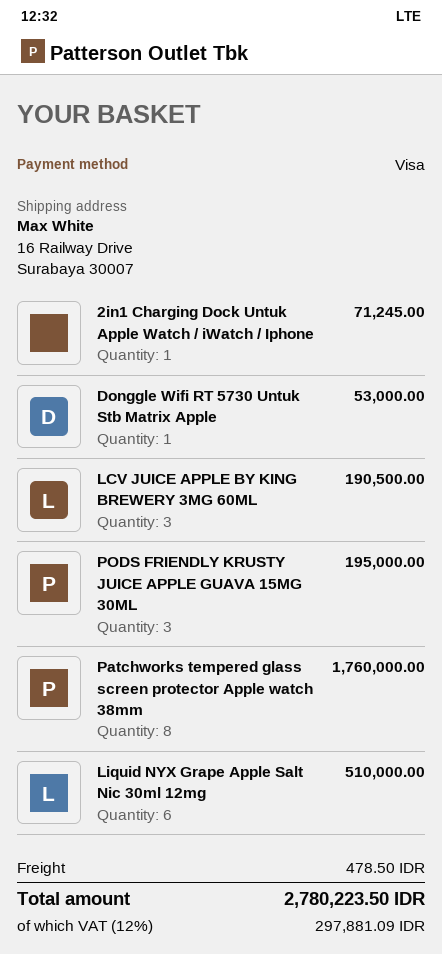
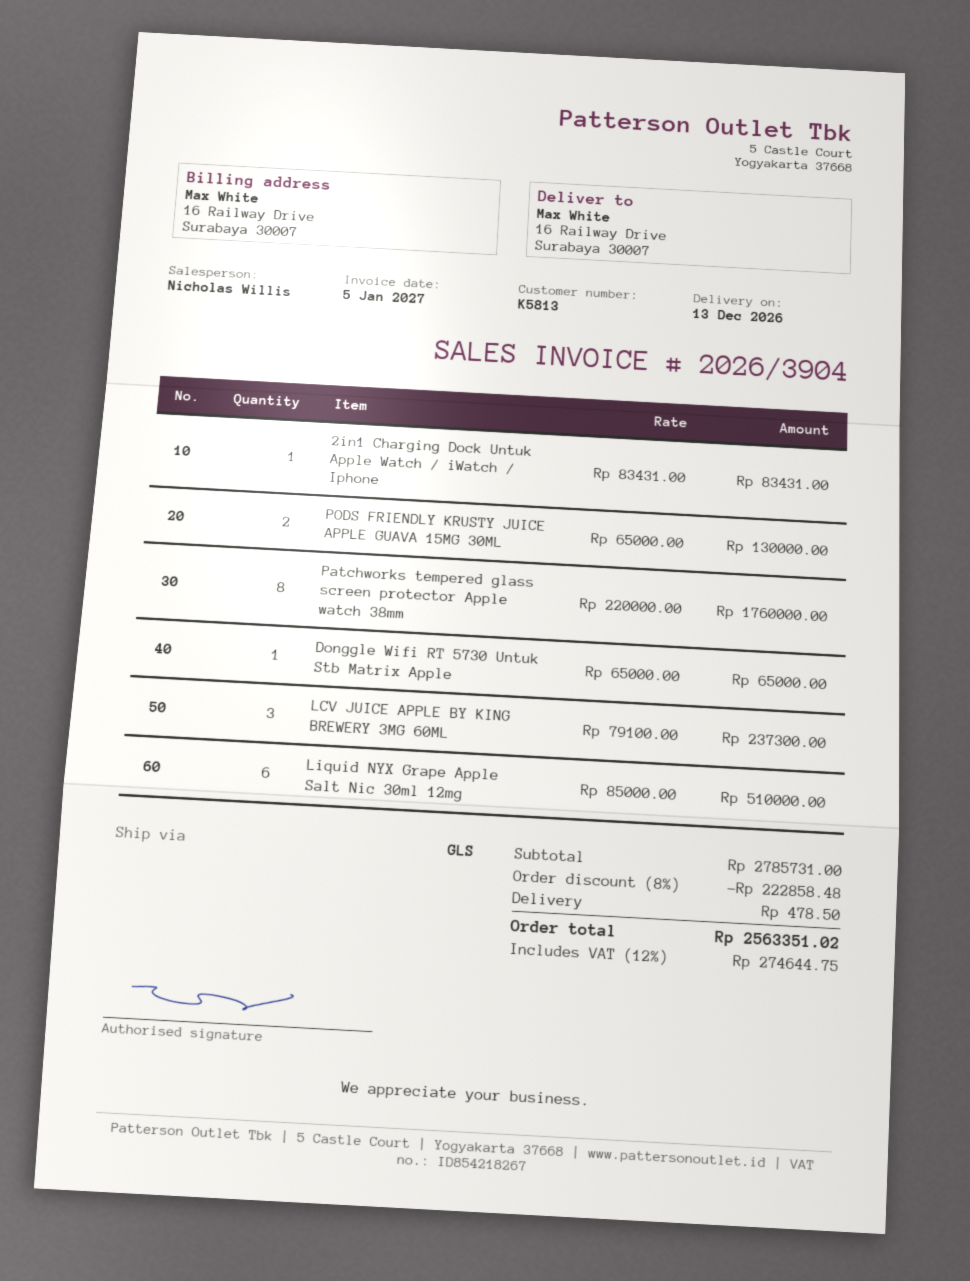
2in1 Charging Dock Untuk Apple Watch / iWatch / Iphone: 1 for 71245.00 -> 1 for 83431.00
Donggle Wifi RT 5730 Untuk Stb Matrix Apple: 1 for 53000.00 -> 1 for 65000.00
LCV JUICE APPLE BY KING BREWERY 3MG 60ML: 3 for 190500.00 -> 3 for 237300.00
PODS FRIENDLY KRUSTY JUICE APPLE GUAVA 15MG 30ML: 3 for 195000.00 -> 2 for 130000.00
discount: none -> 8% = 222858.48
tax: 12% = 297881.09 -> 12% = 274644.75
total: 2780223.50 -> 2563351.02

